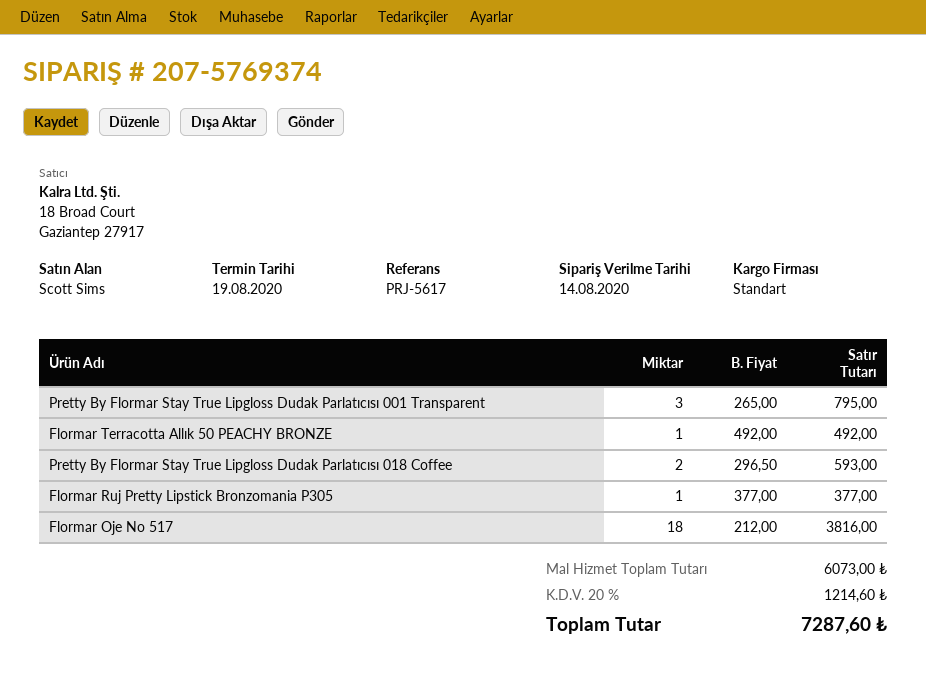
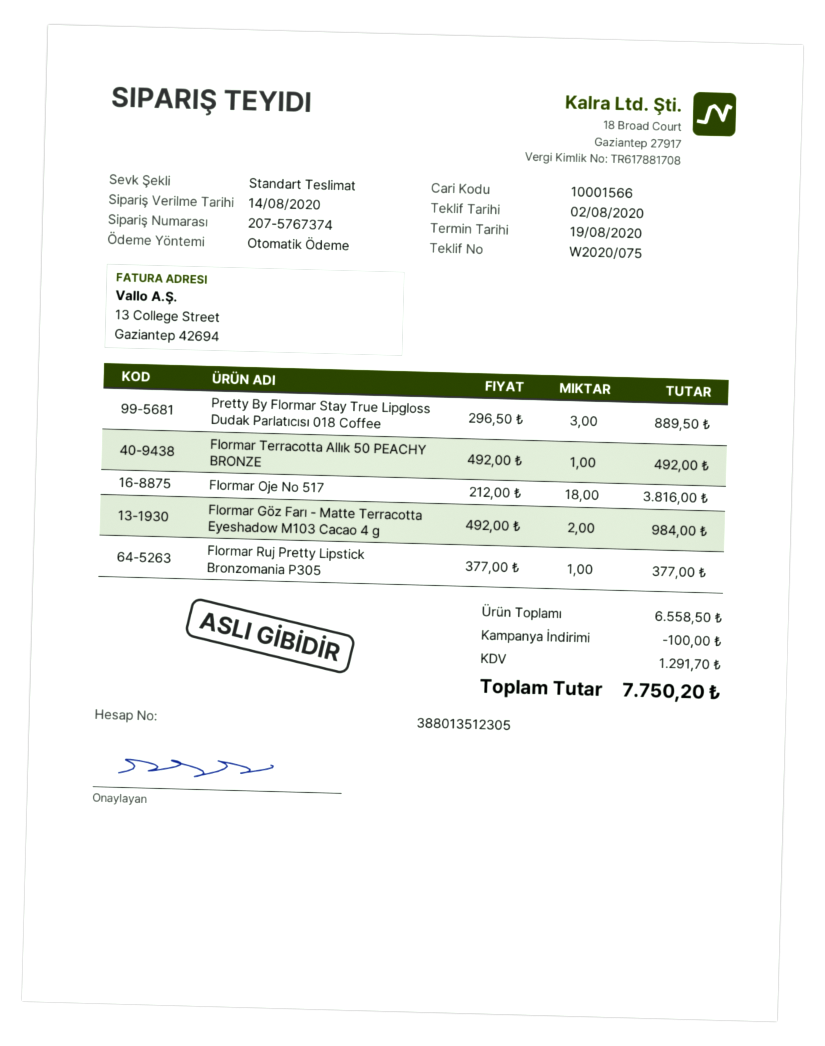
order number: 207-5769374 -> 207-5767374
Pretty By Flormar Stay True Lipgloss Dudak Parlatıcısı 001 Transparent: 3 x 265.00 = 795.00 -> none
Pretty By Flormar Stay True Lipgloss Dudak Parlatıcısı 018 Coffee: 2 x 296.50 = 593.00 -> 3 x 296.50 = 889.50
Flormar Göz Farı - Matte Terracotta Eyeshadow M103 Cacao 4 g: none -> 2 x 492.00 = 984.00
subtotal: 6073.00 -> 6558.50
discount: none -> 100.00
tax: 1214.60 -> 1291.70
total: 7287.60 -> 7750.20

